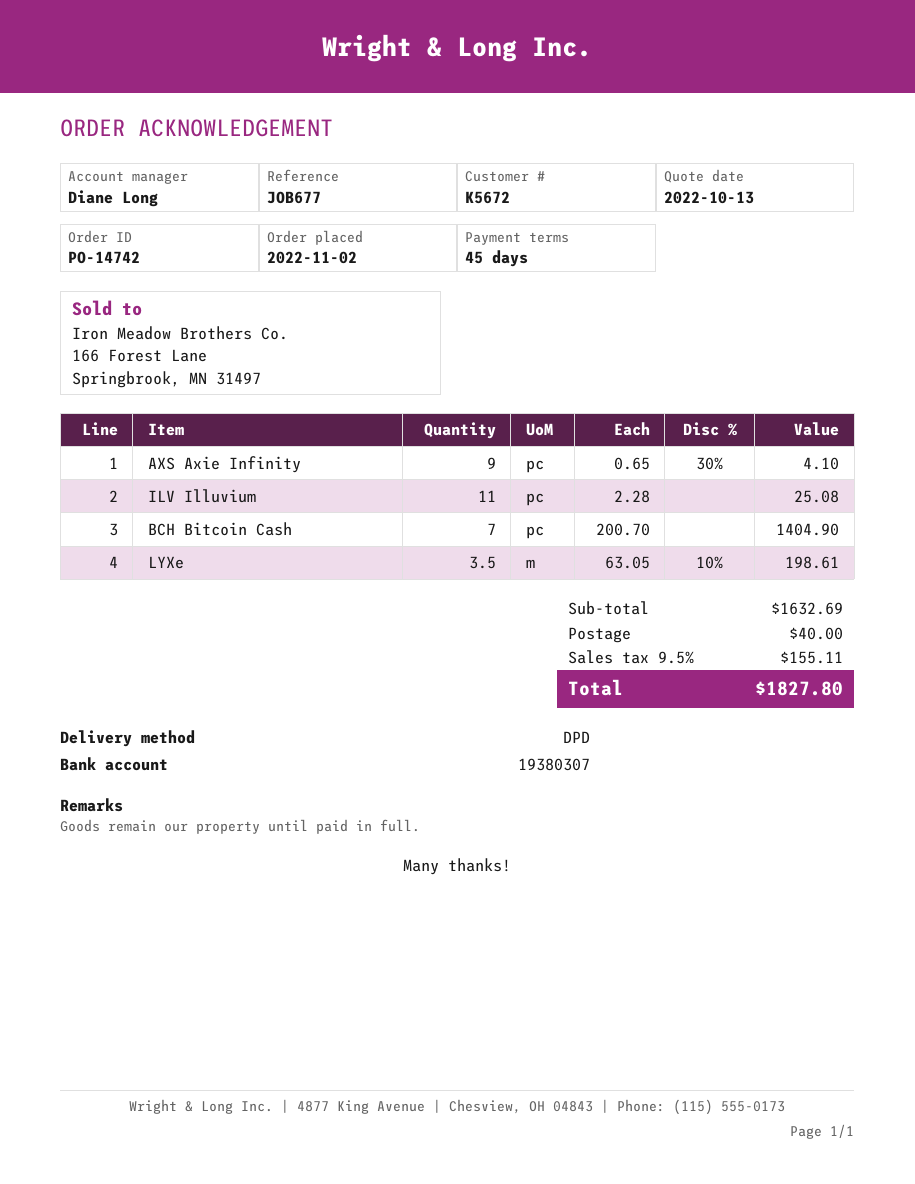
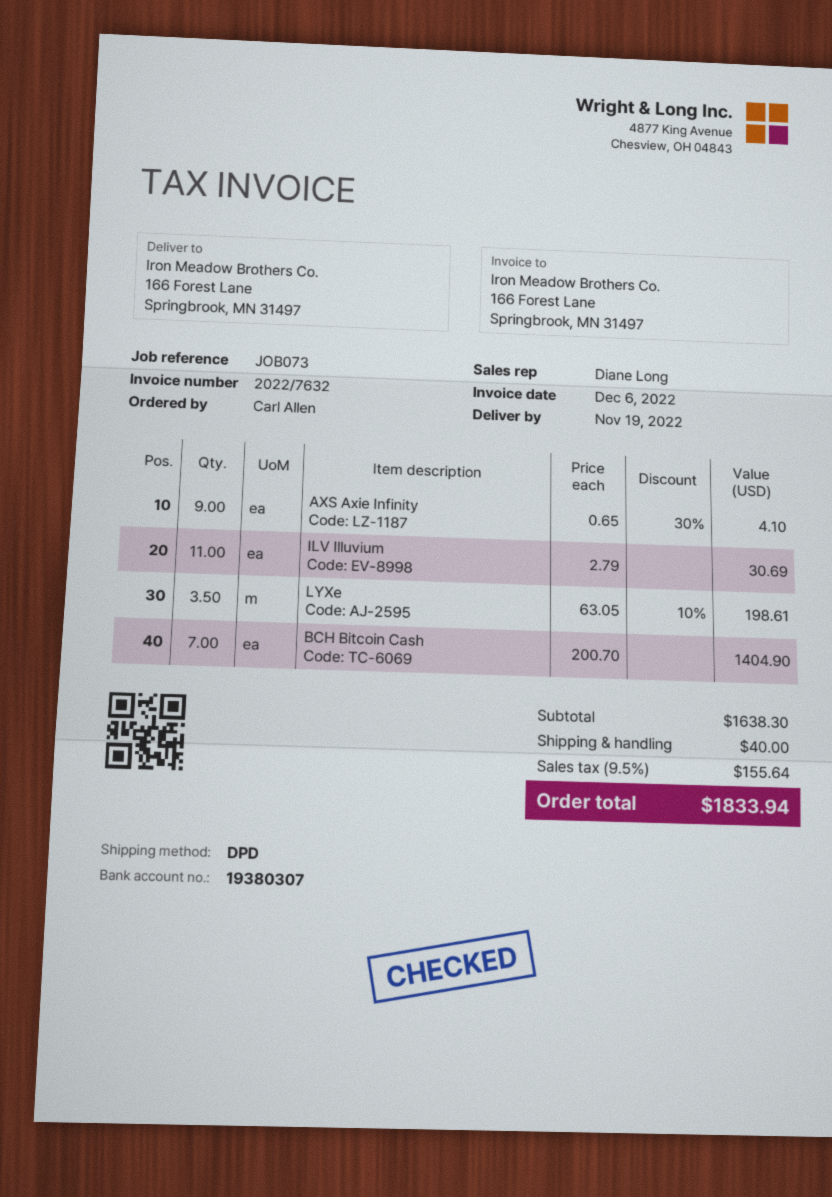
reference: JOB677 -> JOB073
ILV Illuvium: 11 x 2.28 = 25.08 -> 11 x 2.79 = 30.69
subtotal: 1632.69 -> 1638.30
tax: 9.5% = 155.11 -> 9.5% = 155.64
total: 1827.80 -> 1833.94

